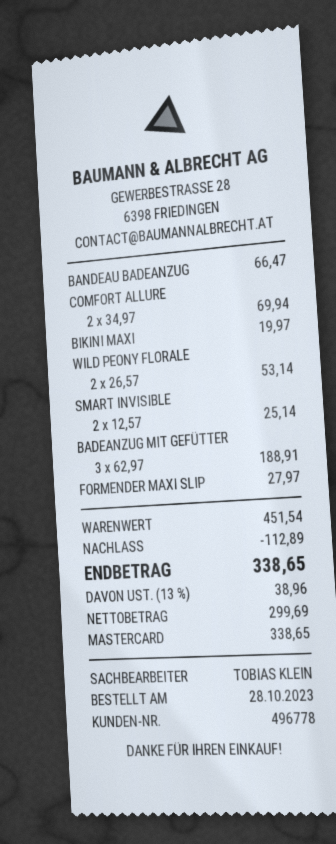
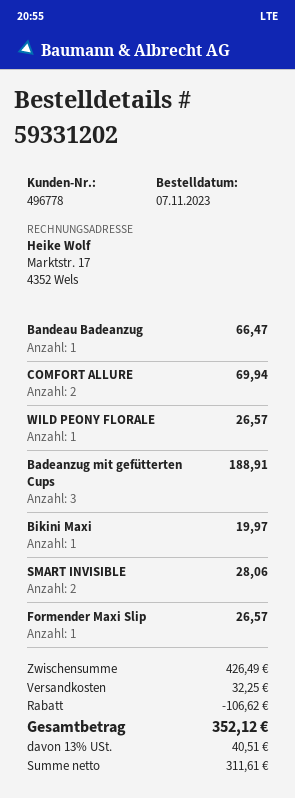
order date: 2023-10-28 -> 2023-11-07
WILD PEONY FLORALE: 2 for 53.14 -> 1 for 26.57
SMART INVISIBLE: 2 for 25.14 -> 2 for 28.06
FORMENDER MAXI SLIP: 1 for 27.97 -> 1 for 26.57
subtotal: 451.54 -> 426.49
discount: 112.89 -> 106.62
shipping: none -> 32.25
net: 299.69 -> 311.61
tax: 13% = 38.96 -> 13% = 40.51
total: 338.65 -> 352.12

